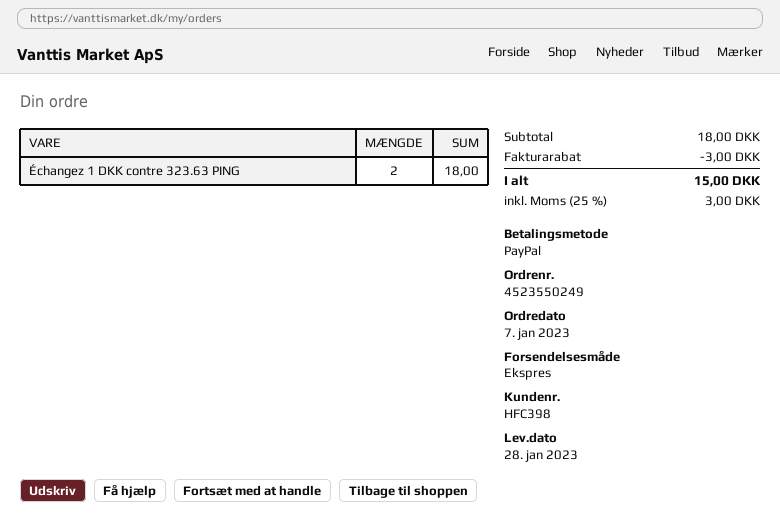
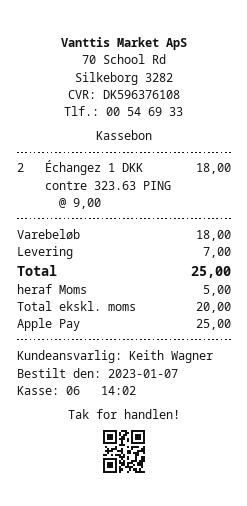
payment method: PayPal -> Apple Pay
discount: 3.00 -> none
shipping: none -> 7.00
tax: 3.00 -> 5.00
total: 15.00 -> 25.00

